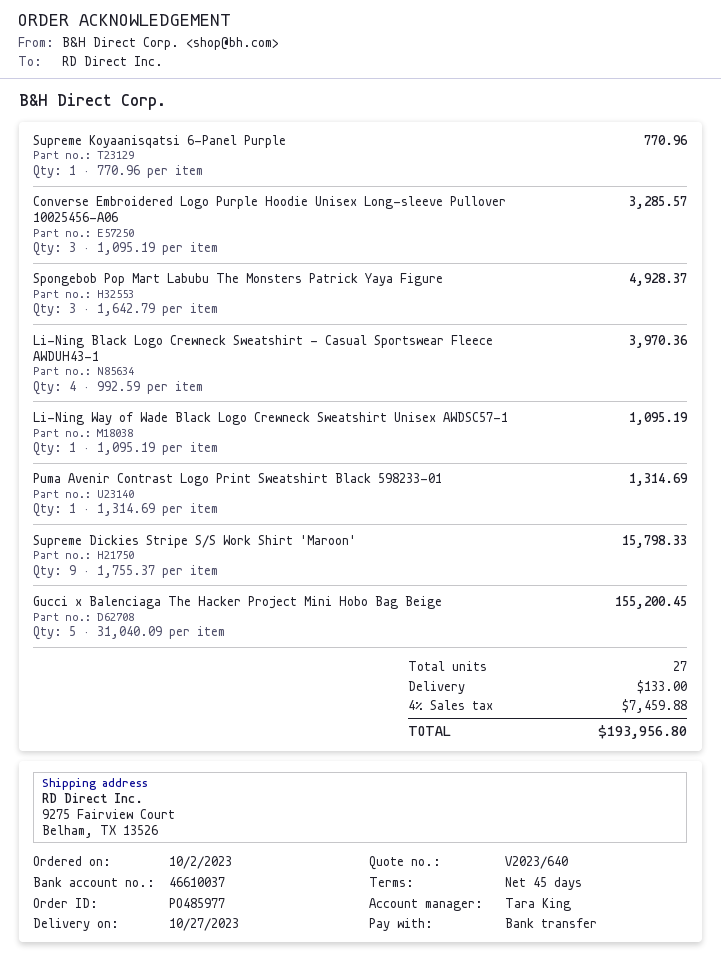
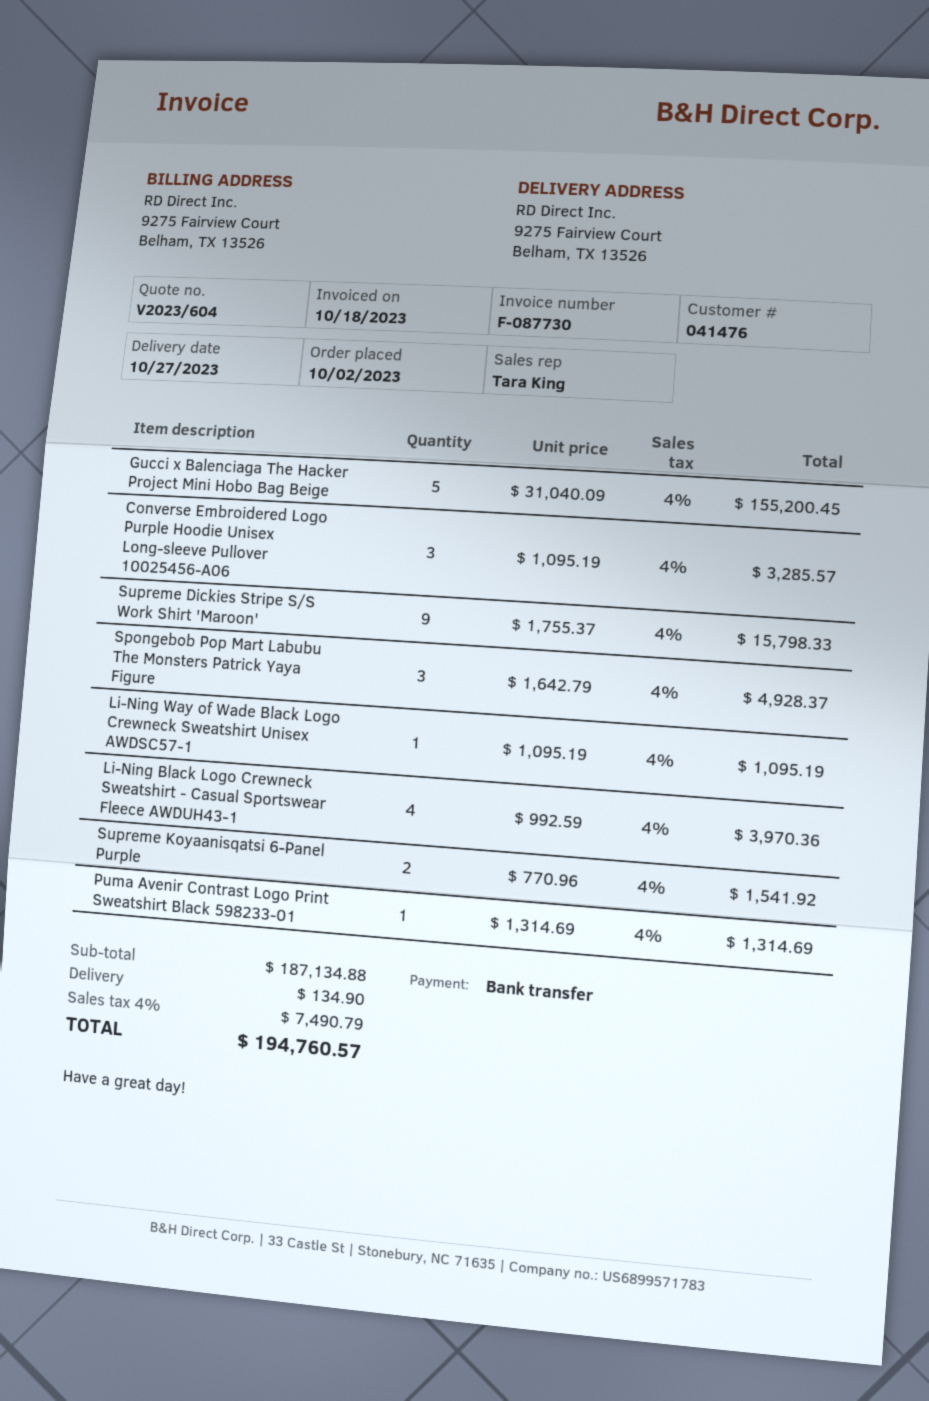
quote number: V2023/640 -> V2023/604
Supreme Koyaanisqatsi 6-Panel Purple: 1 x 770.96 = 770.96 -> 2 x 770.96 = 1541.92
shipping: 133.00 -> 134.90
tax: 4% = 7459.88 -> 4% = 7490.79
total: 193956.80 -> 194760.57

